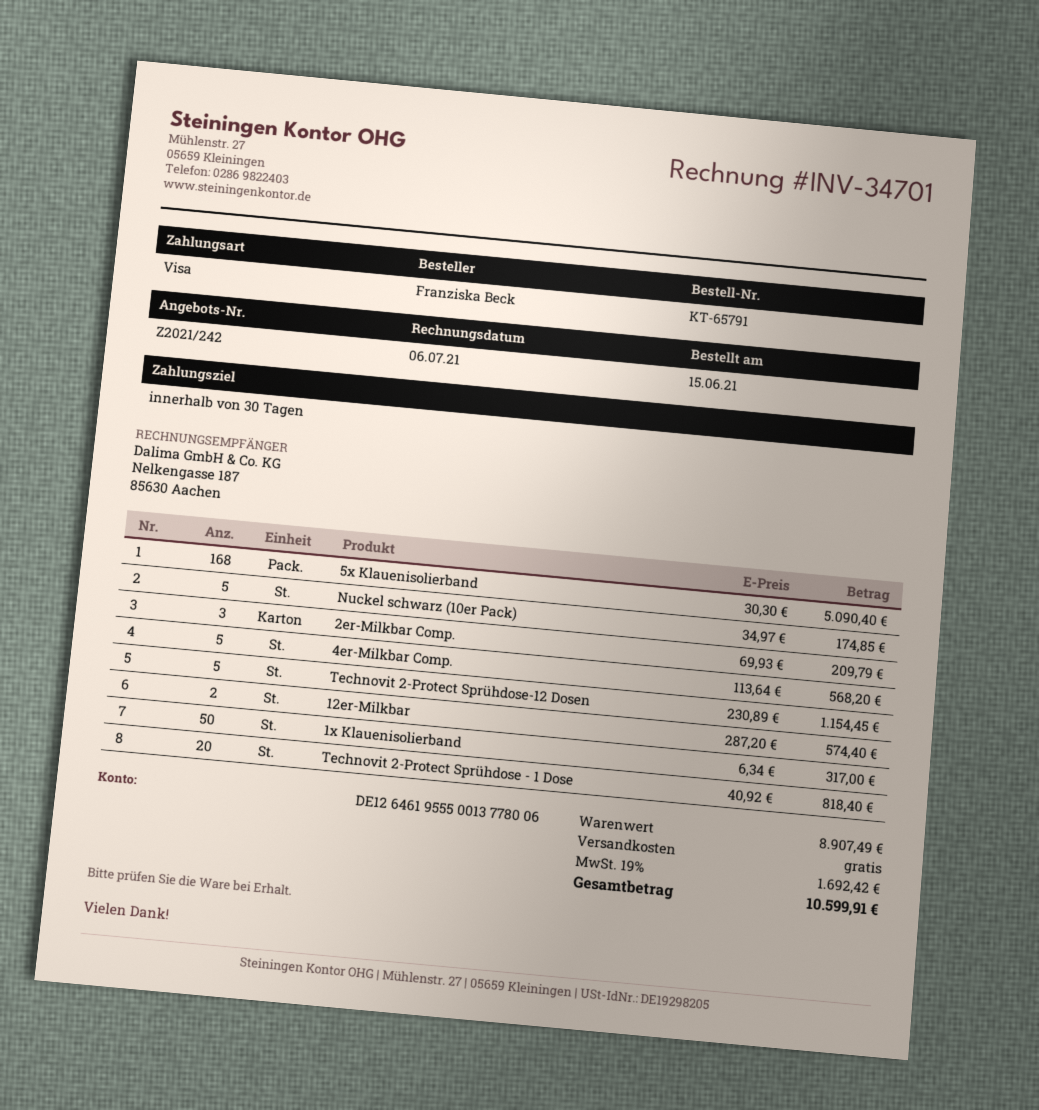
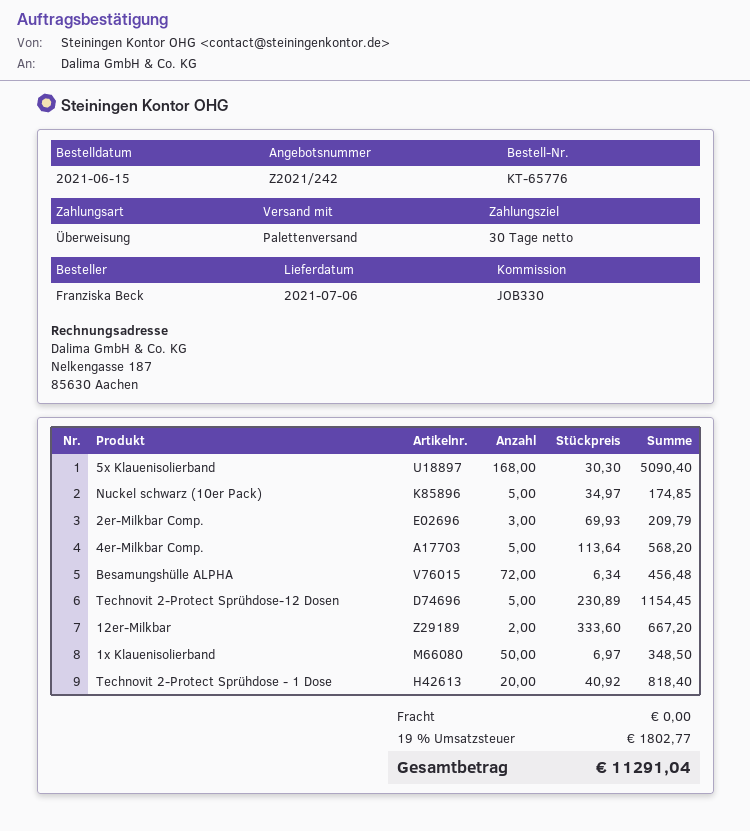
order number: KT-65791 -> KT-65776
payment method: Visa -> bank transfer
12er-Milkbar: 2 x 287.20 = 574.40 -> 2 x 333.60 = 667.20
1x Klauenisolierband: 50 x 6.34 = 317.00 -> 50 x 6.97 = 348.50
Besamungshülle ALPHA: none -> 72 x 6.34 = 456.48
tax: 19% = 1692.42 -> 19% = 1802.77
total: 10599.91 -> 11291.04

